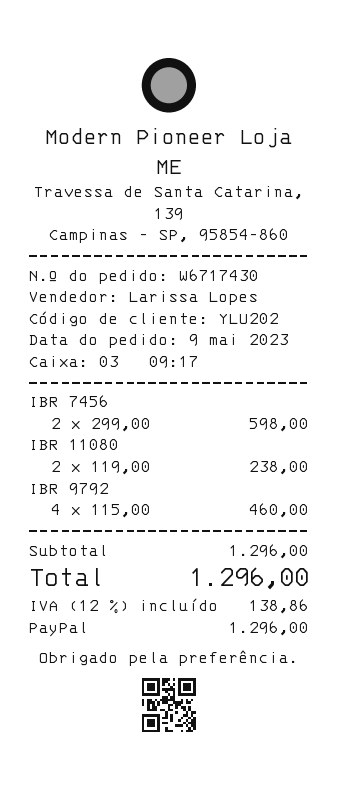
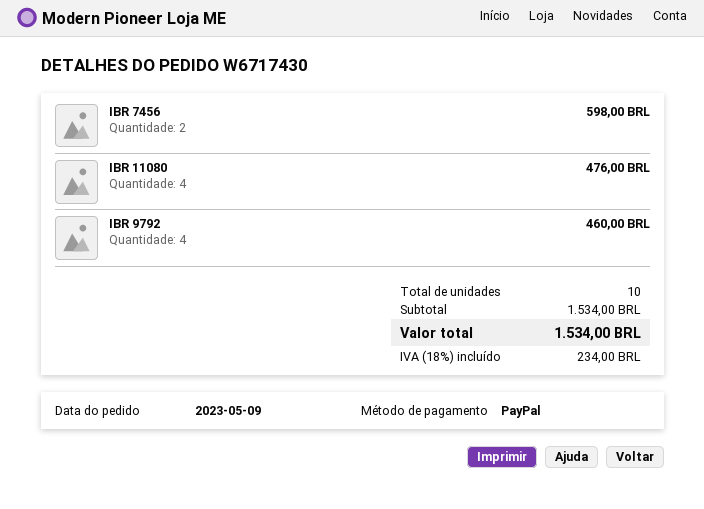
IBR 11080: 2 for 238.00 -> 4 for 476.00
subtotal: 1296.00 -> 1534.00
tax: 12% = 138.86 -> 18% = 234.00
total: 1296.00 -> 1534.00

